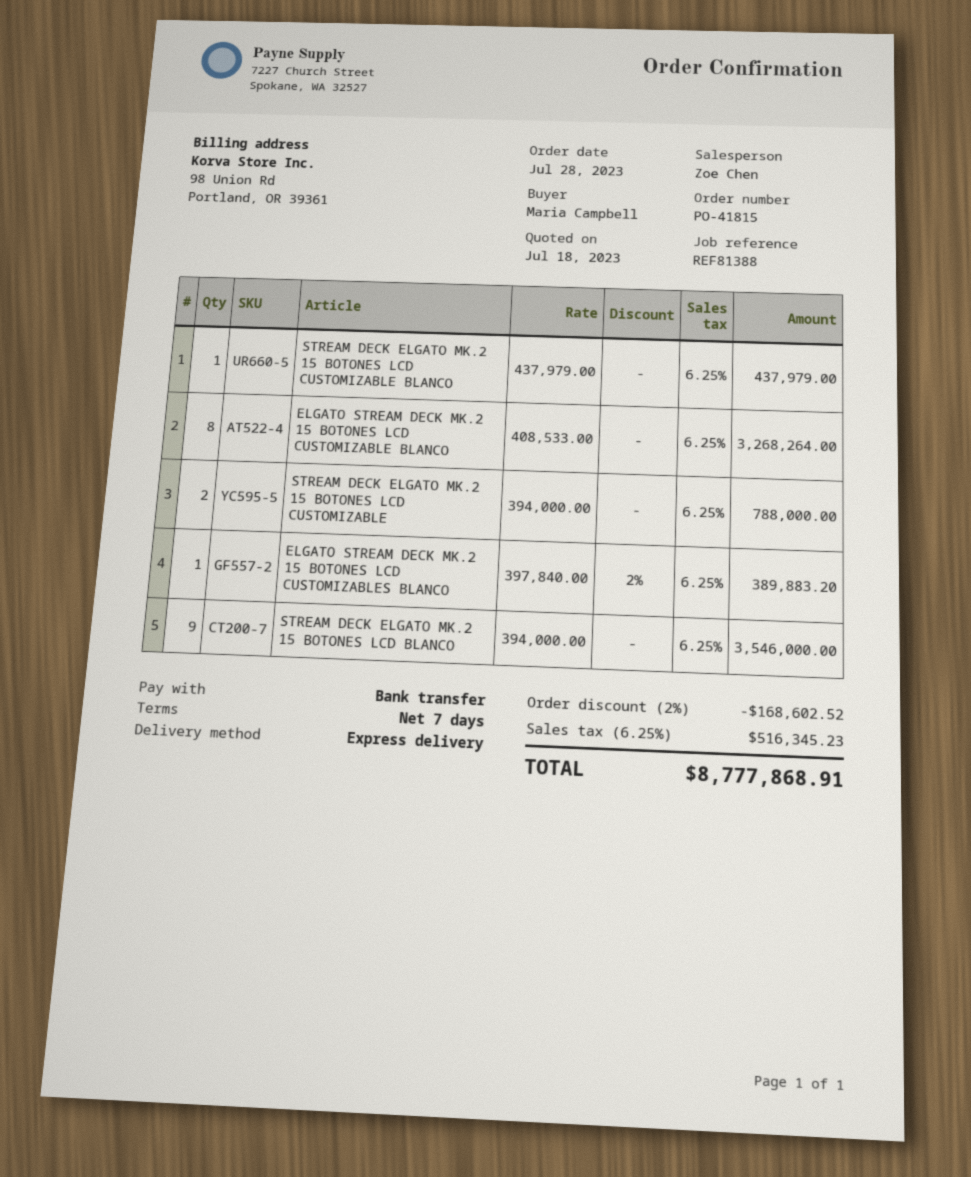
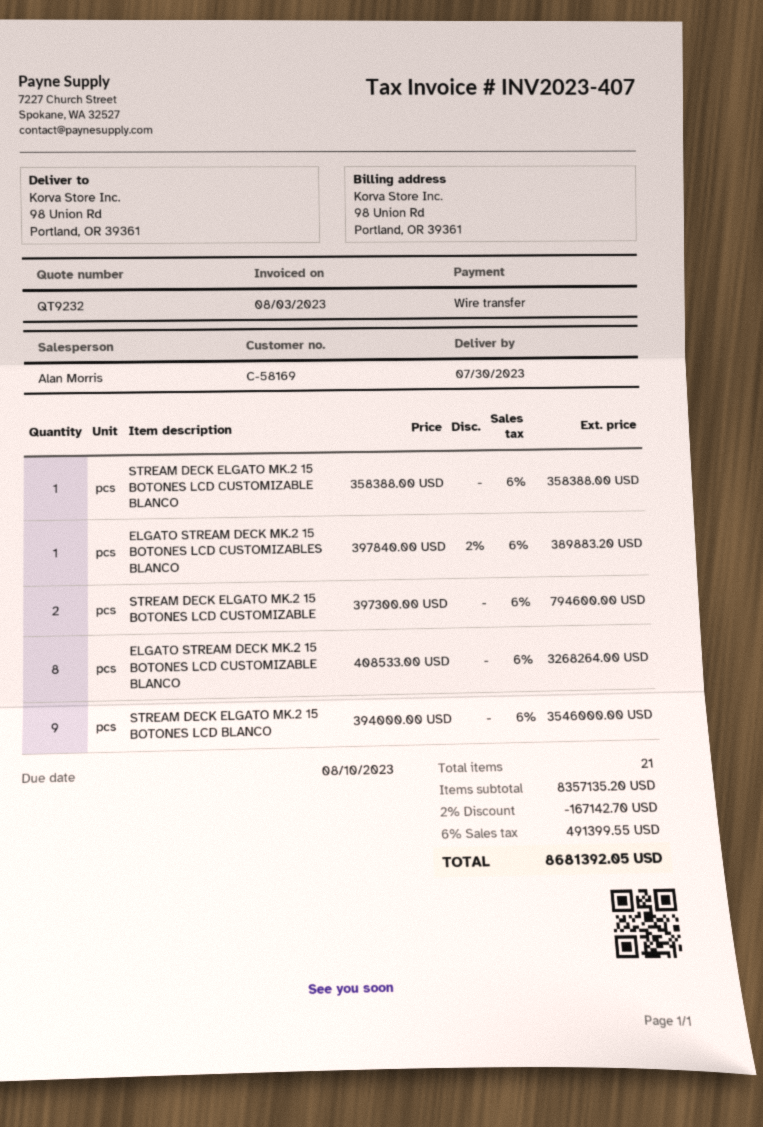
sales rep: Zoe Chen -> Alan Morris
STREAM DECK ELGATO MK.2 15 BOTONES LCD CUSTOMIZABLE BLANCO: 1 x 437979.00 = 437979.00 -> 1 x 358388.00 = 358388.00
STREAM DECK ELGATO MK.2 15 BOTONES LCD CUSTOMIZABLE: 2 x 394000.00 = 788000.00 -> 2 x 397300.00 = 794600.00
discount: 2% = 168602.52 -> 2% = 167142.70
tax: 6.25% = 516345.23 -> 6% = 491399.55
total: 8777868.91 -> 8681392.05

